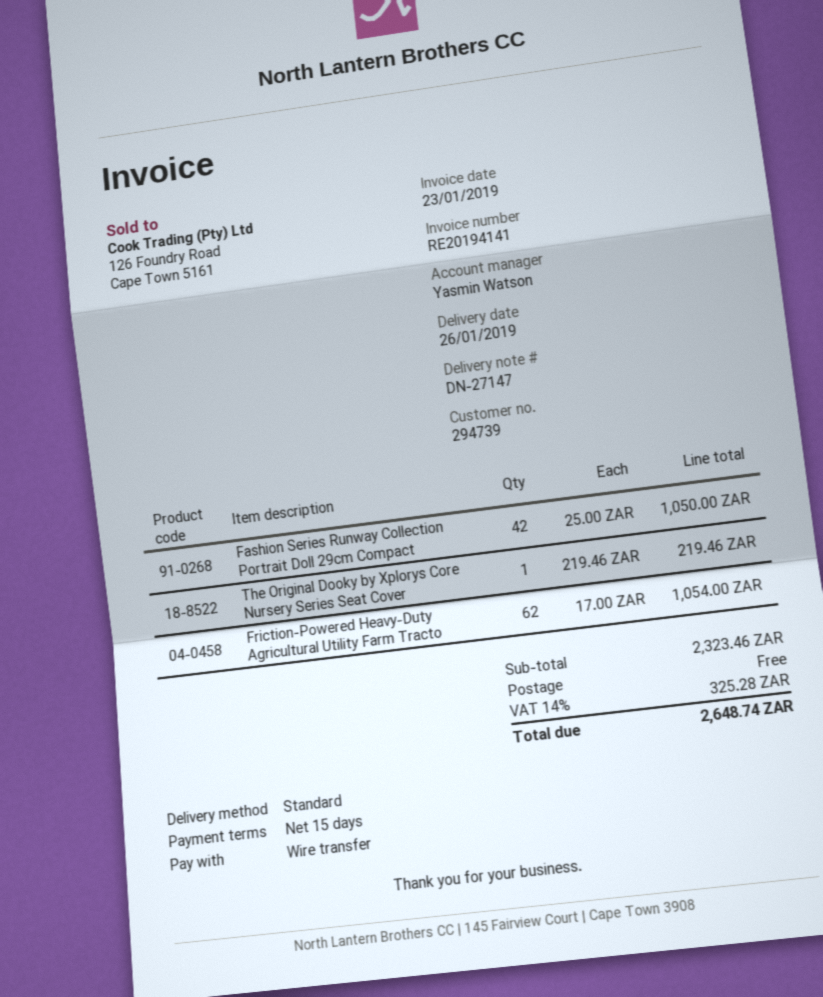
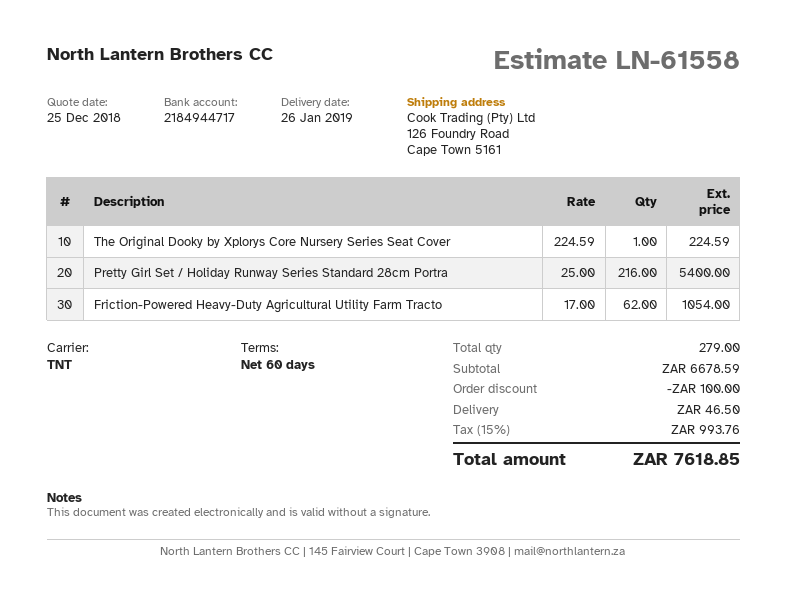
payment terms: 15 days -> 60 days
shipping method: standard -> TNT
Fashion Series Runway Collection Portrait Doll 29cm Compact: 42 x 25.00 = 1050.00 -> none
The Original Dooky by Xplorys Core Nursery Series Seat Cover: 1 x 219.46 = 219.46 -> 1 x 224.59 = 224.59
Pretty Girl Set / Holiday Runway Series Standard 28cm Portra: none -> 216 x 25.00 = 5400.00
subtotal: 2323.46 -> 6678.59
discount: none -> 100.00
shipping: 0.00 -> 46.50
tax: 14% = 325.28 -> 15% = 993.76
total: 2648.74 -> 7618.85

